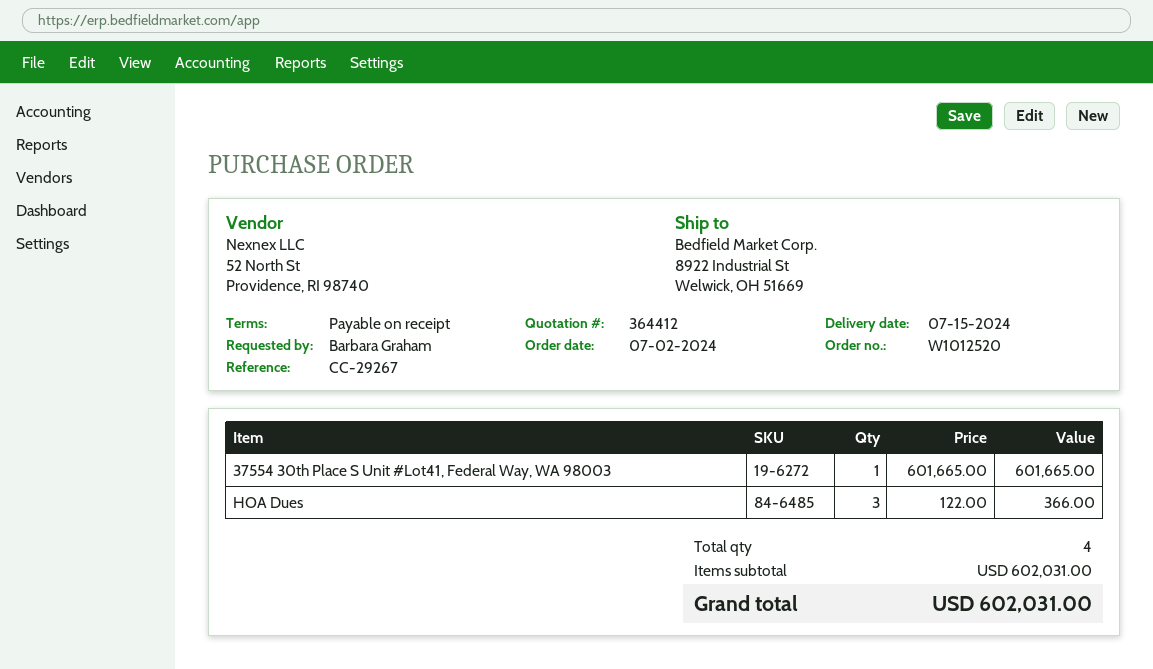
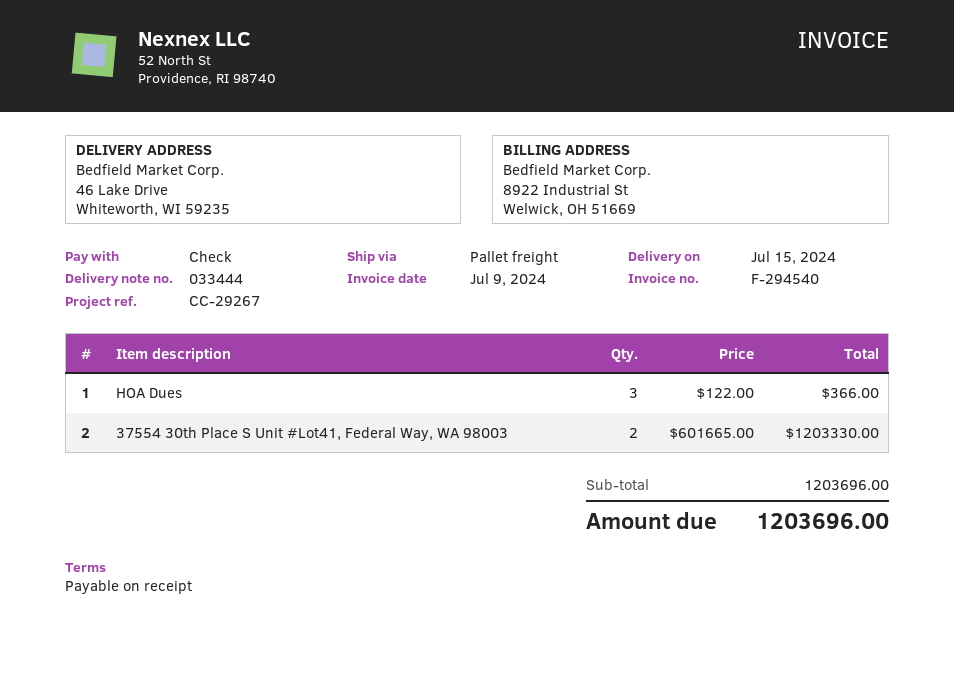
ship to: 8922 Industrial St, Welwick, OH 51669 -> 46 Lake Drive, Whiteworth, WI 59235
37554 30th Place S Unit #Lot41, Federal Way, WA 98003: 1 x 601665.00 = 601665.00 -> 2 x 601665.00 = 1203330.00
subtotal: 602031.00 -> 1203696.00
total: 602031.00 -> 1203696.00

